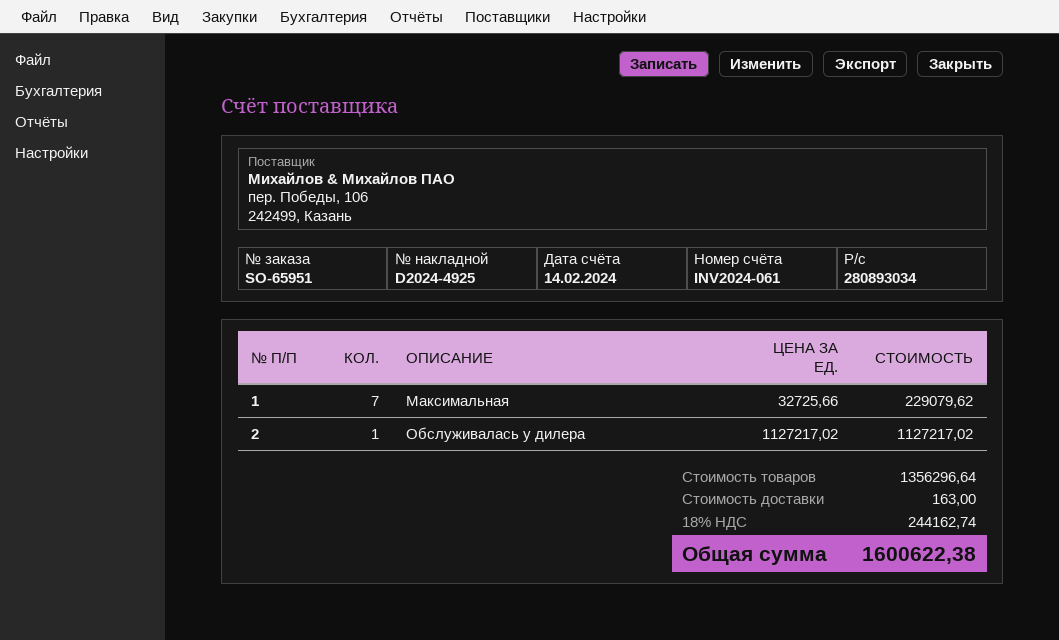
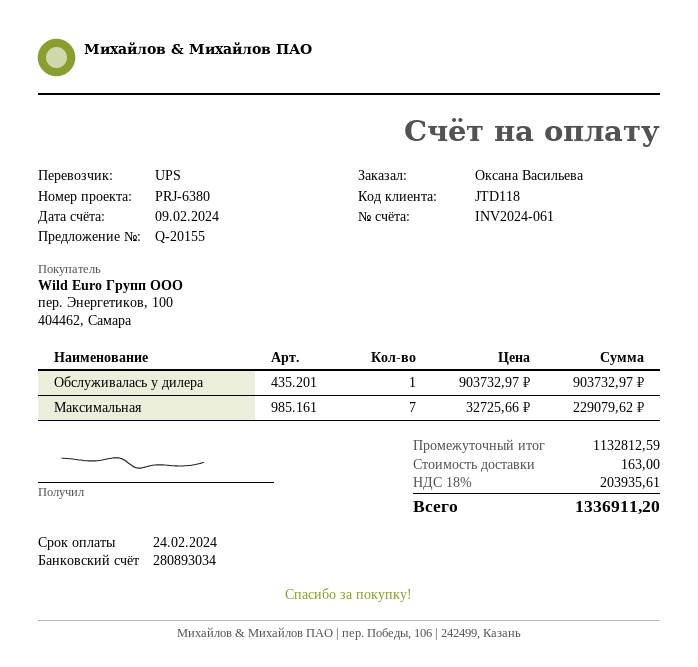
invoice date: 2024-02-14 -> 2024-02-09
Обслуживалась у дилера: 1 x 1127217.02 = 1127217.02 -> 1 x 903732.97 = 903732.97
subtotal: 1356296.64 -> 1132812.59
tax: 18% = 244162.74 -> 18% = 203935.61
total: 1600622.38 -> 1336911.20

